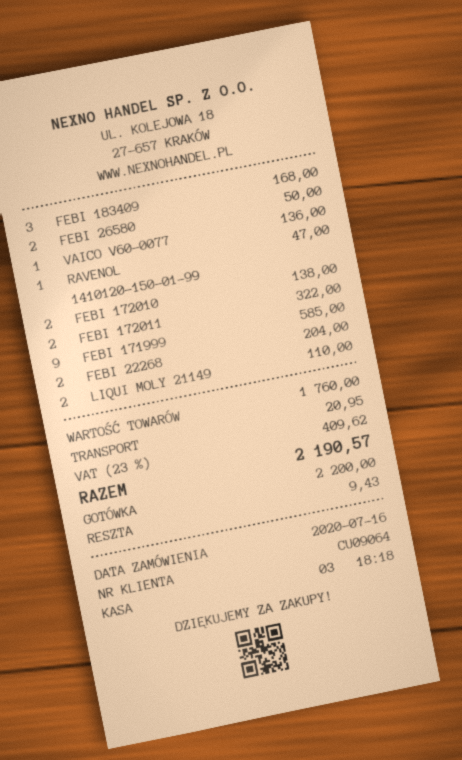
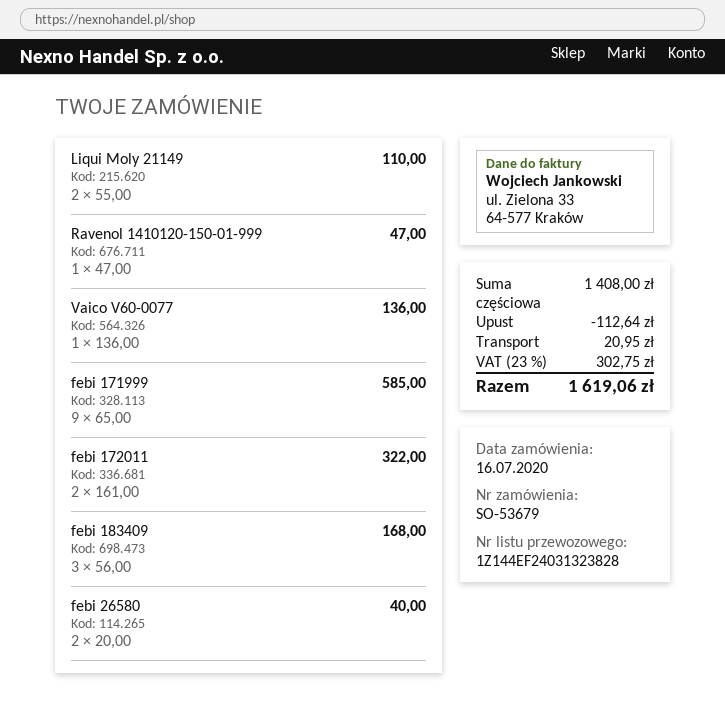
FEBI 26580: 2 for 50.00 -> 2 for 40.00
FEBI 172010: 2 for 138.00 -> none
FEBI 22268: 2 for 204.00 -> none
subtotal: 1760.00 -> 1408.00
discount: none -> 112.64
tax: 23% = 409.62 -> 23% = 302.75
total: 2190.57 -> 1619.06

